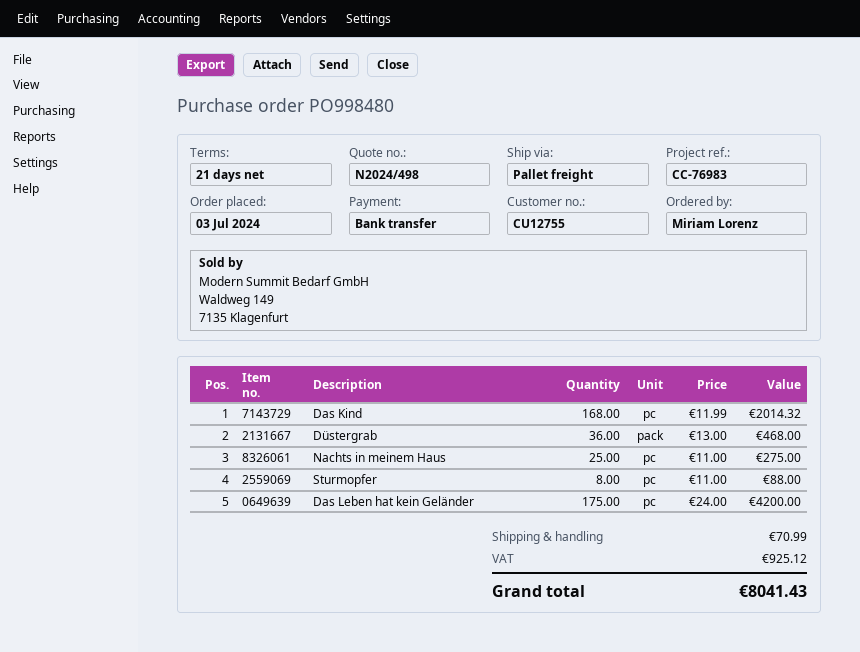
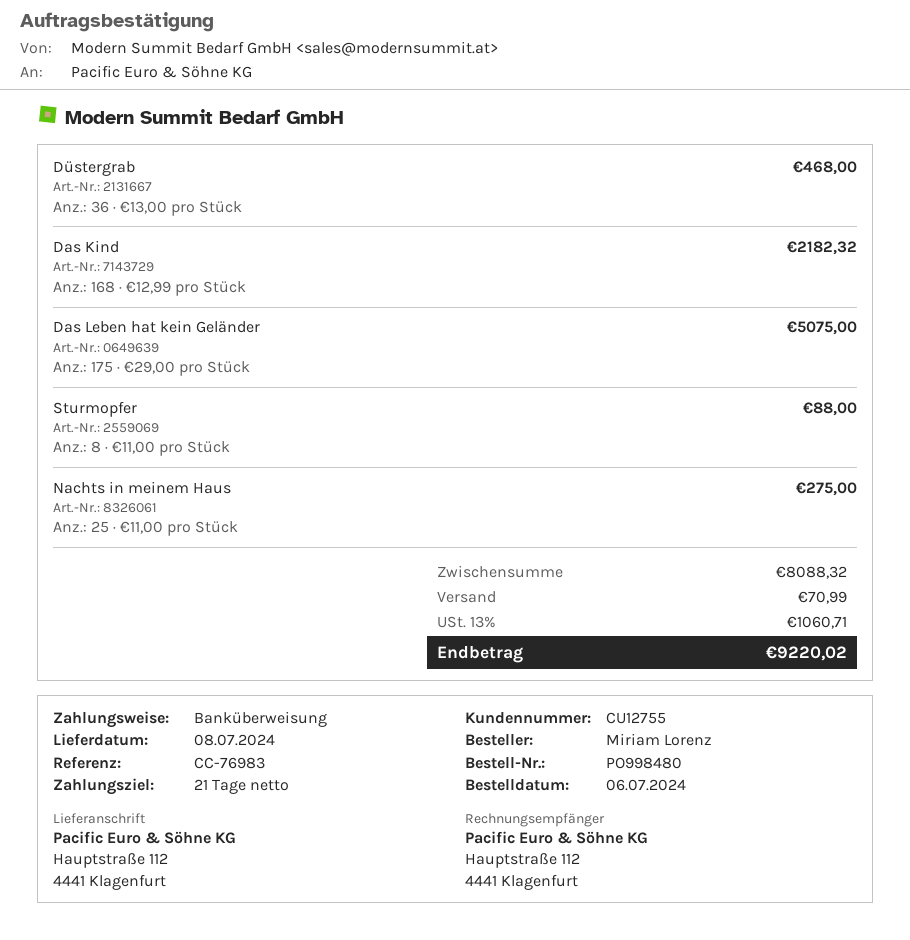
order date: 2024-07-03 -> 2024-07-06
Das Kind: 168 x 11.99 = 2014.32 -> 168 x 12.99 = 2182.32
Das Leben hat kein Geländer: 175 x 24.00 = 4200.00 -> 175 x 29.00 = 5075.00
tax: 925.12 -> 1060.71
total: 8041.43 -> 9220.02

